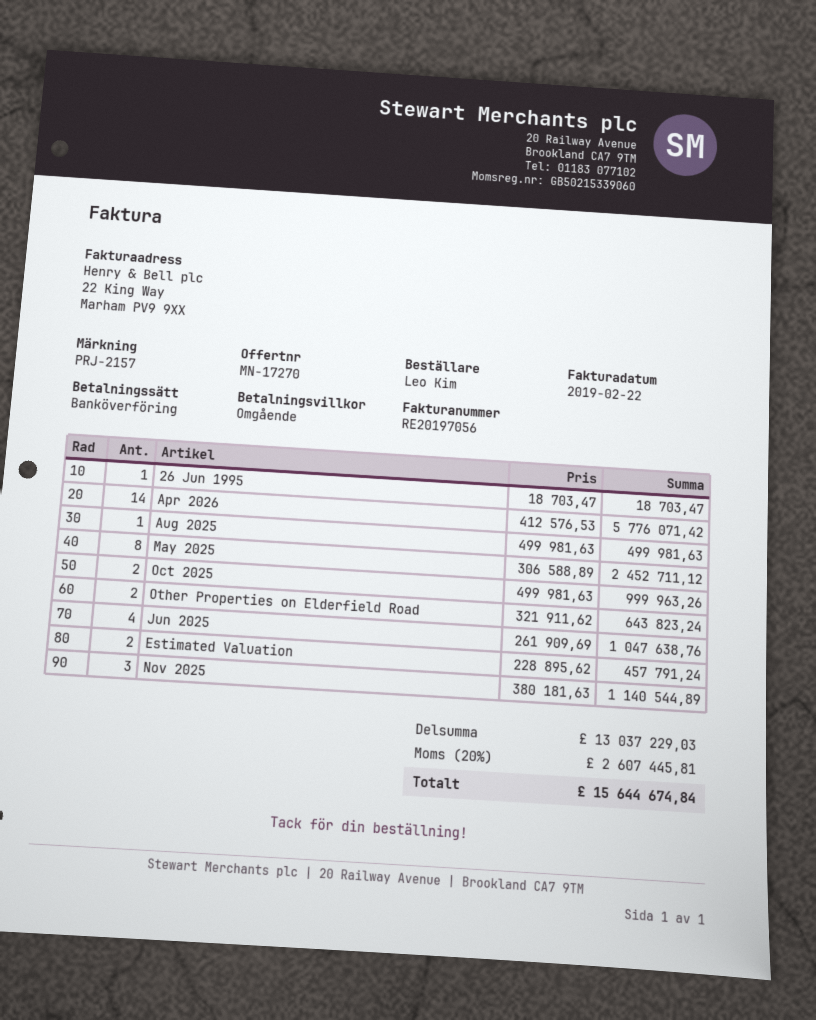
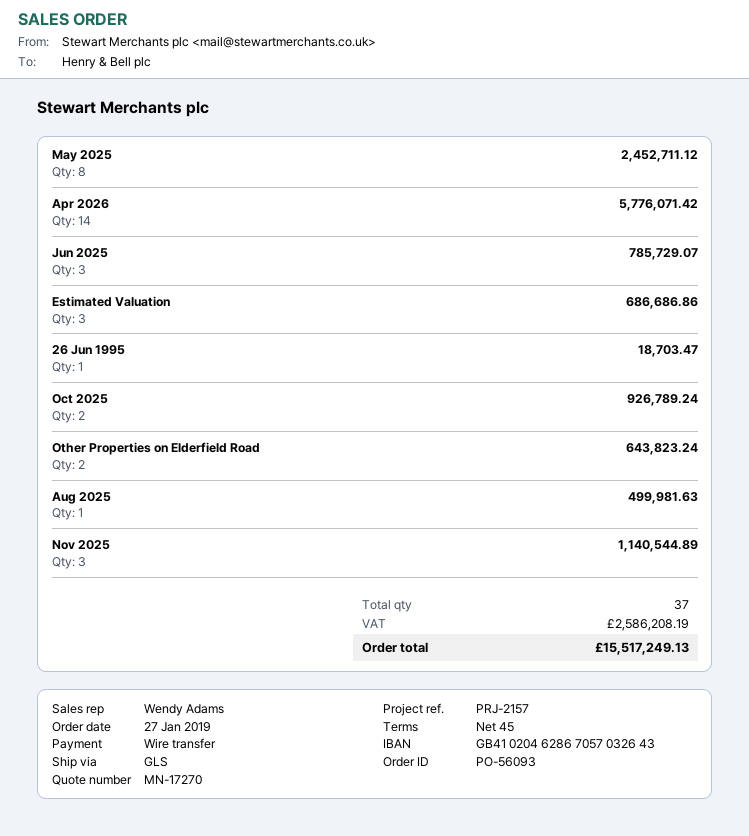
payment terms: on receipt -> 45 days
Oct 2025: 2 for 999963.26 -> 2 for 926789.24
Jun 2025: 4 for 1047638.76 -> 3 for 785729.07
Estimated Valuation: 2 for 457791.24 -> 3 for 686686.86
tax: 2607445.81 -> 2586208.19
total: 15644674.84 -> 15517249.13

